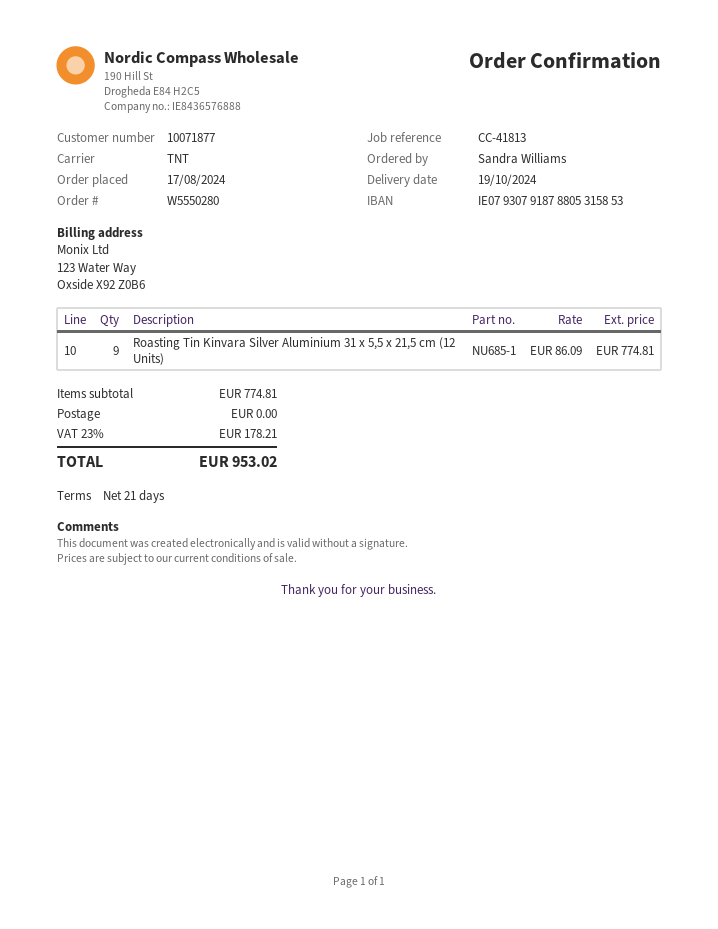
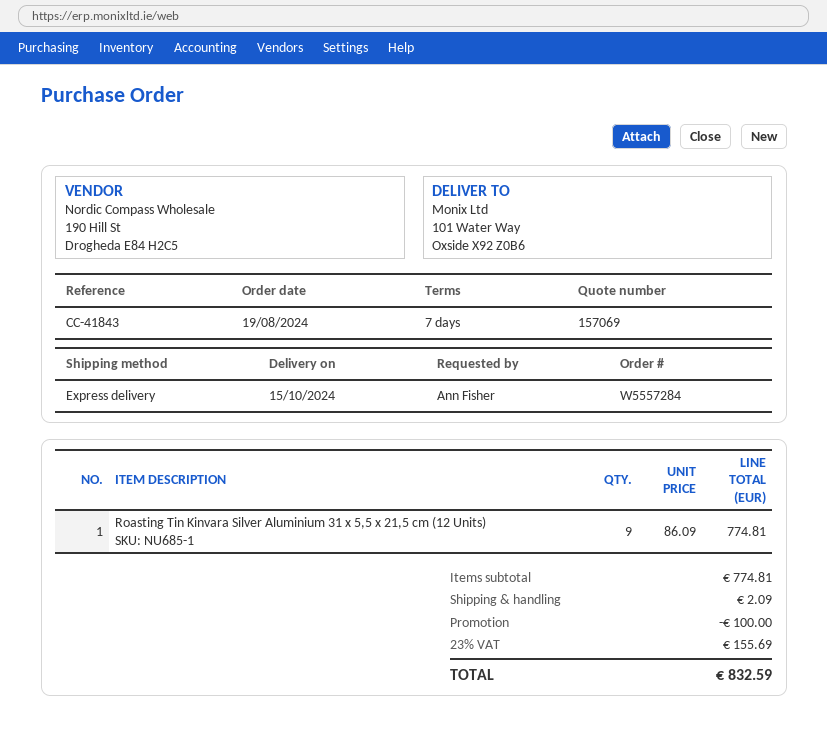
order number: W5550280 -> W5557284
order date: 2024-08-17 -> 2024-08-19
delivery date: 2024-10-19 -> 2024-10-15
payment terms: 21 days -> 7 days
reference: CC-41813 -> CC-41843
ordered by: Sandra Williams -> Ann Fisher
shipping method: TNT -> express
discount: none -> 100.00
shipping: 0.00 -> 2.09
tax: 23% = 178.21 -> 23% = 155.69
total: 953.02 -> 832.59

